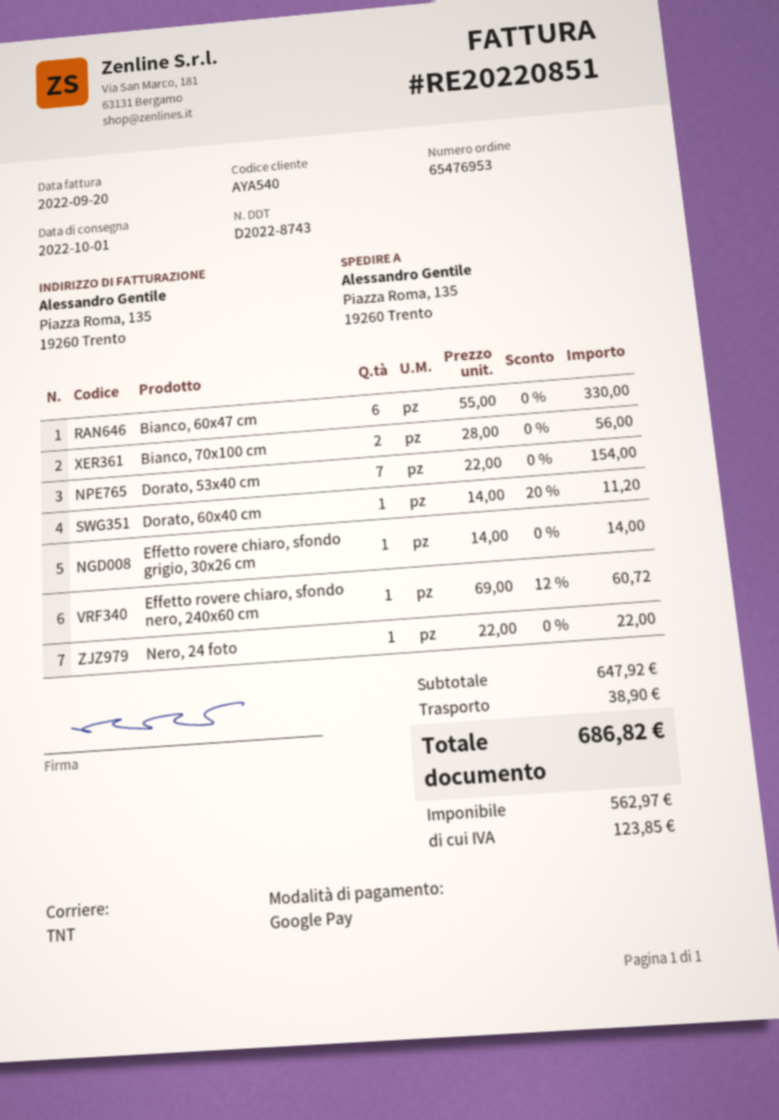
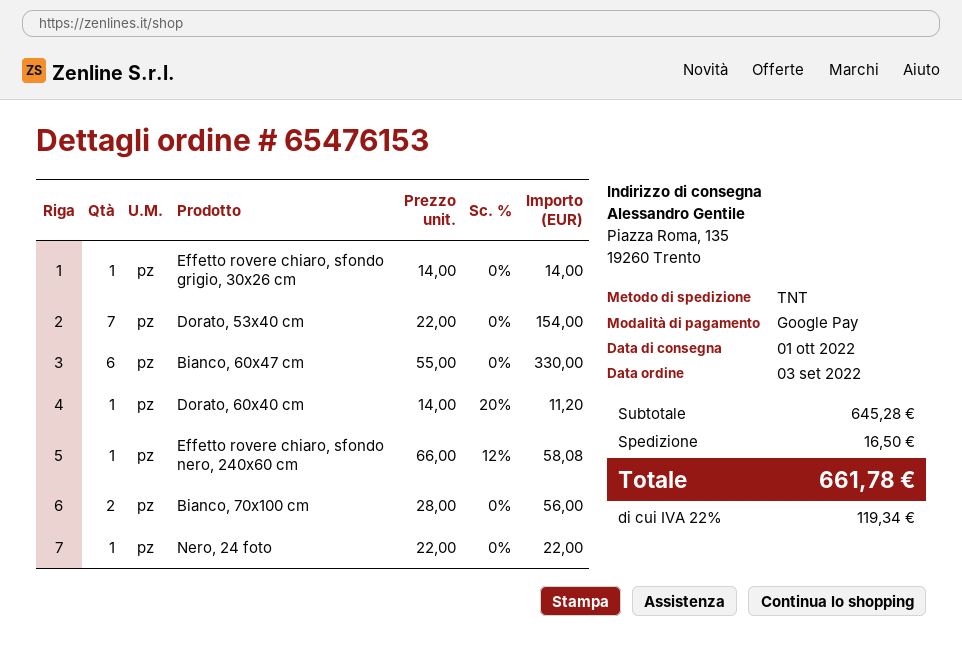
order number: 65476953 -> 65476153
Effetto rovere chiaro, sfondo nero, 240x60 cm: 1 x 69.00 - 12% = 60.72 -> 1 x 66.00 - 12% = 58.08
subtotal: 647.92 -> 645.28
shipping: 38.90 -> 16.50
tax: 123.85 -> 119.34
total: 686.82 -> 661.78

